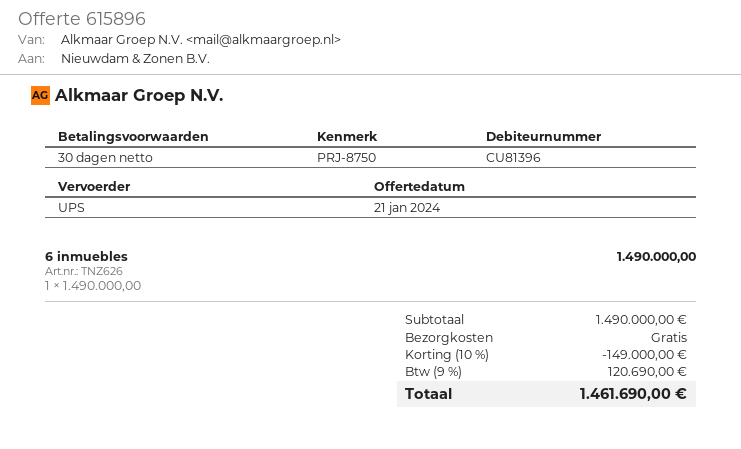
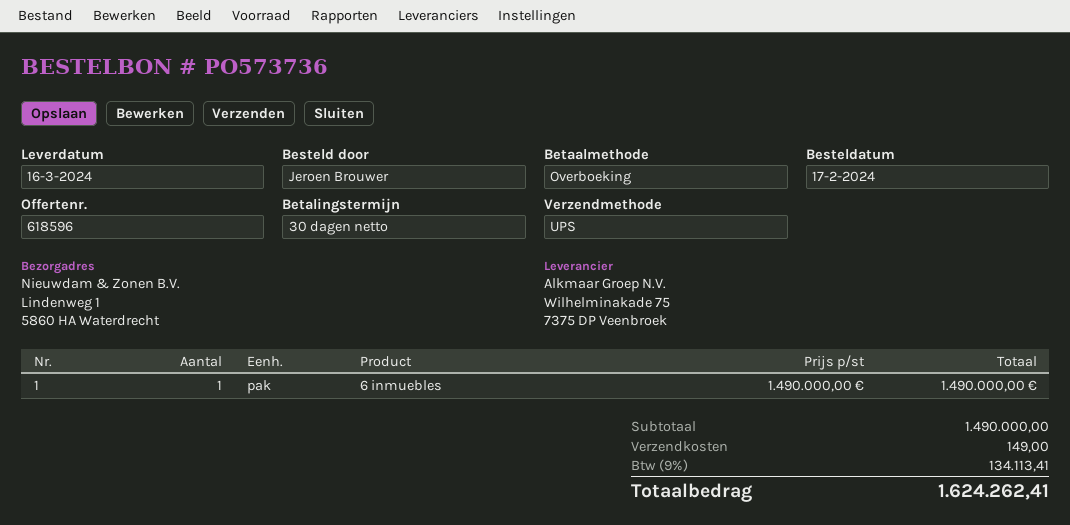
quote number: 615896 -> 618596
discount: 10% = 149000.00 -> none
shipping: 0.00 -> 149.00
tax: 9% = 120690.00 -> 9% = 134113.41
total: 1461690.00 -> 1624262.41

